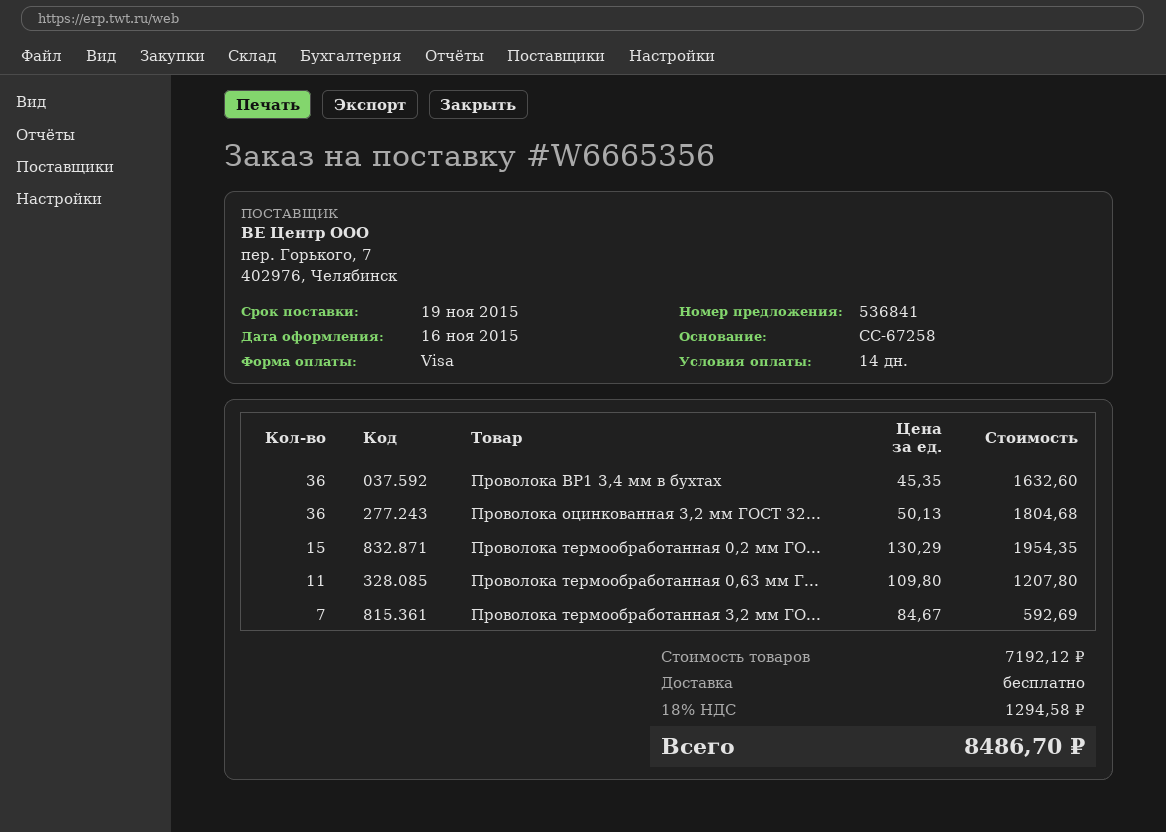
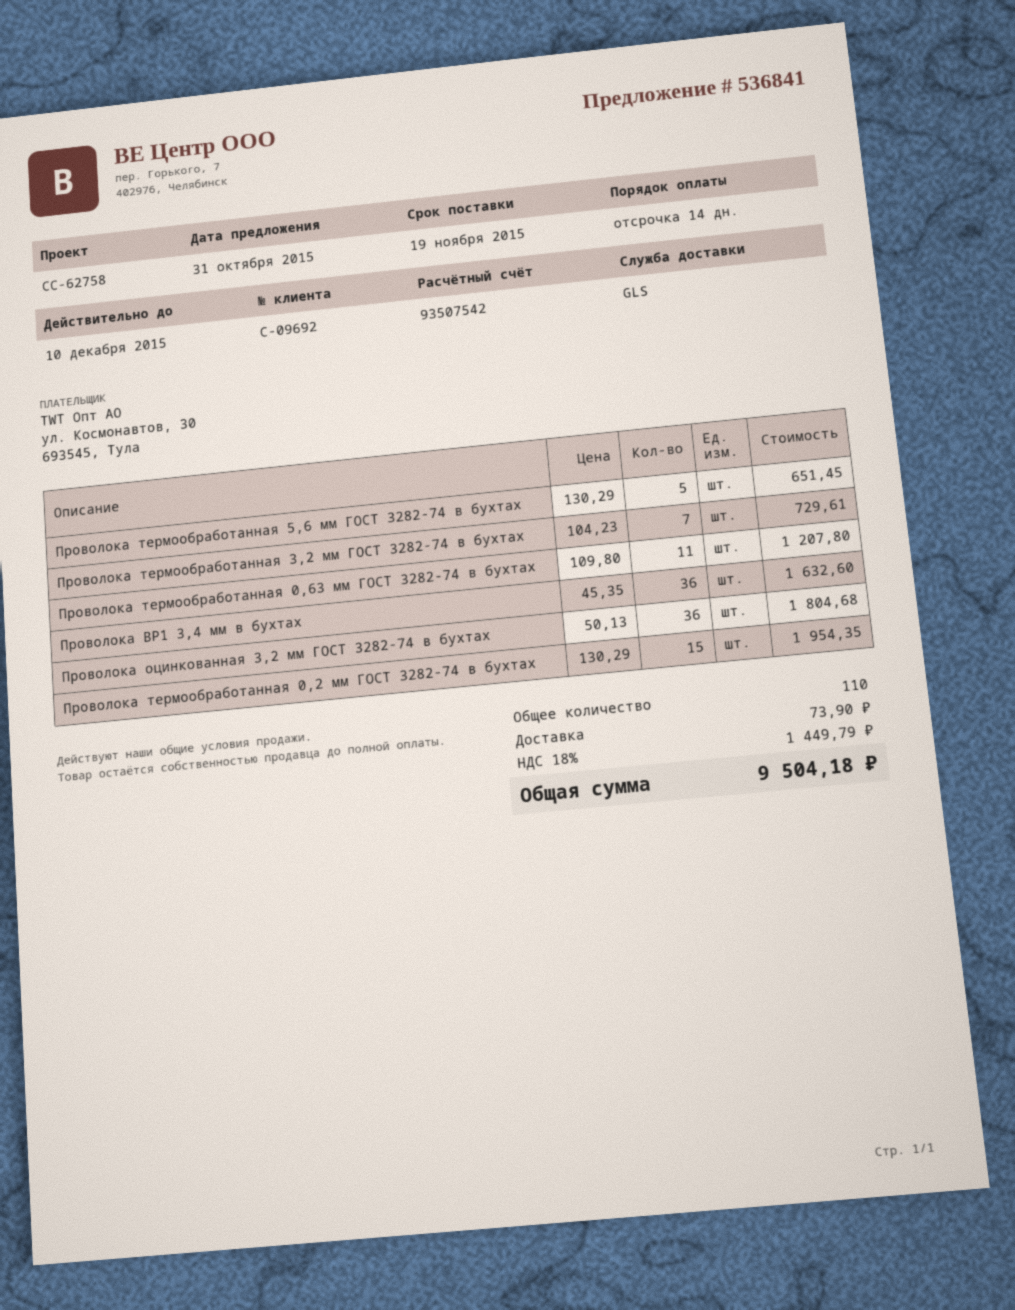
reference: CC-67258 -> CC-62758
Проволока термообработанная 3,2 мм ГО...: 7 x 84.67 = 592.69 -> 7 x 104.23 = 729.61
Проволока термообработанная 5,6 мм ГОСТ 3282-74 в бухтах: none -> 5 x 130.29 = 651.45
shipping: 0.00 -> 73.90
tax: 18% = 1294.58 -> 18% = 1449.79
total: 8486.70 -> 9504.18

